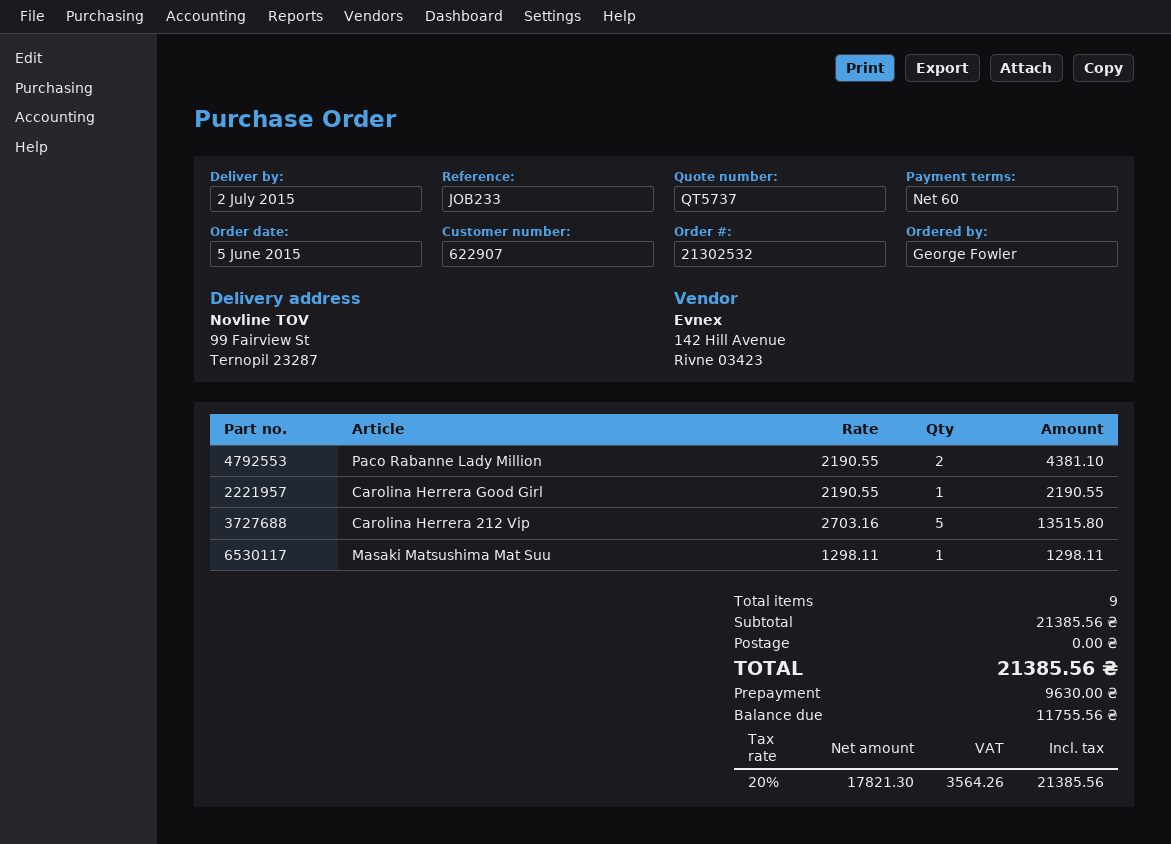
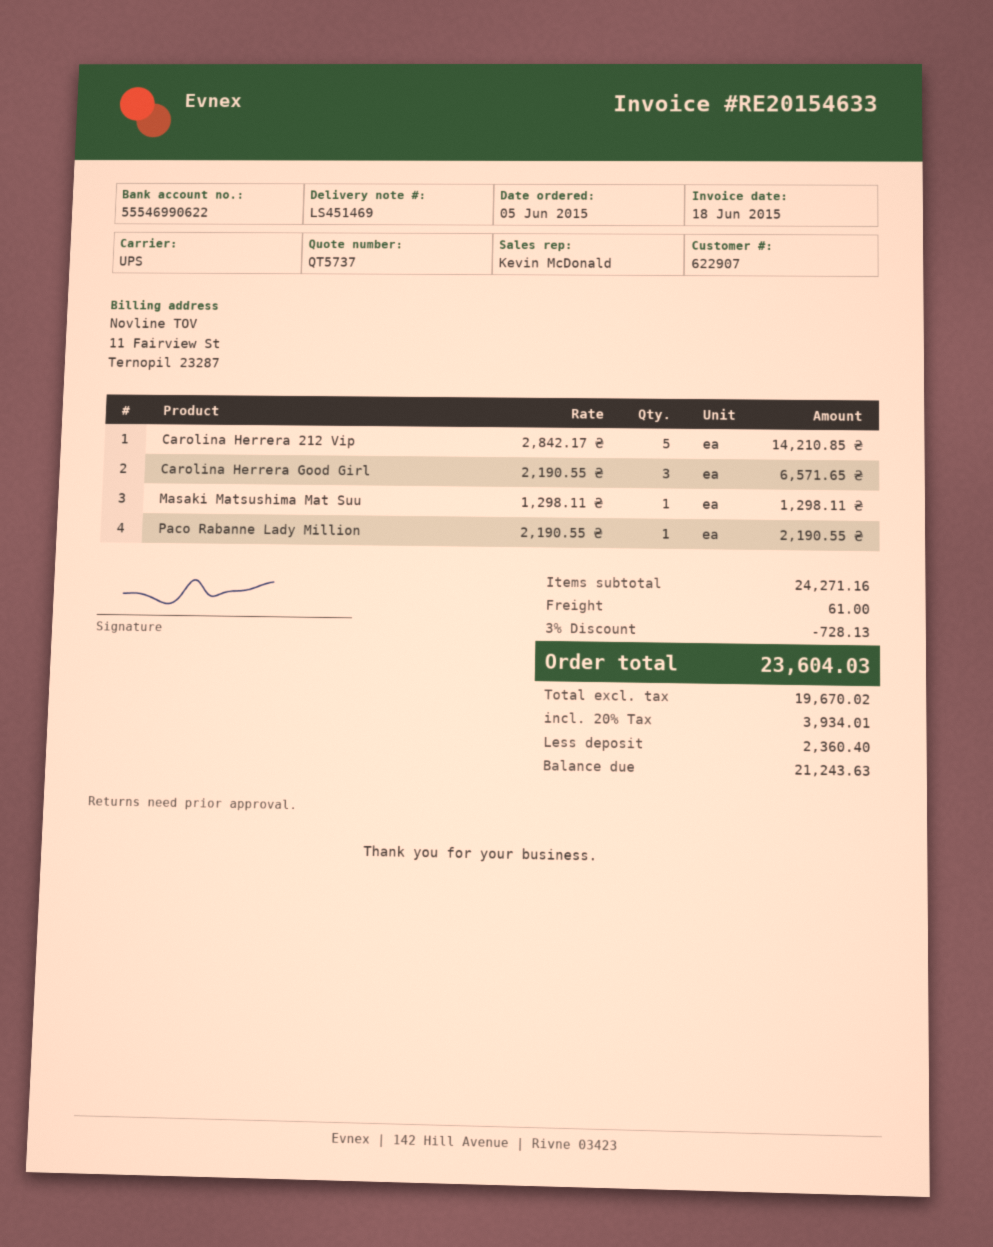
Paco Rabanne Lady Million: 2 x 2190.55 = 4381.10 -> 1 x 2190.55 = 2190.55
Carolina Herrera Good Girl: 1 x 2190.55 = 2190.55 -> 3 x 2190.55 = 6571.65
Carolina Herrera 212 Vip: 5 x 2703.16 = 13515.80 -> 5 x 2842.17 = 14210.85
subtotal: 21385.56 -> 24271.16
discount: none -> 3% = 728.13
shipping: 0.00 -> 61.00
net: 17821.30 -> 19670.02
tax: 20% = 3564.26 -> 20% = 3934.01
total: 21385.56 -> 23604.03
deposit: 9630.00 -> 2360.40
balance: 11755.56 -> 21243.63

